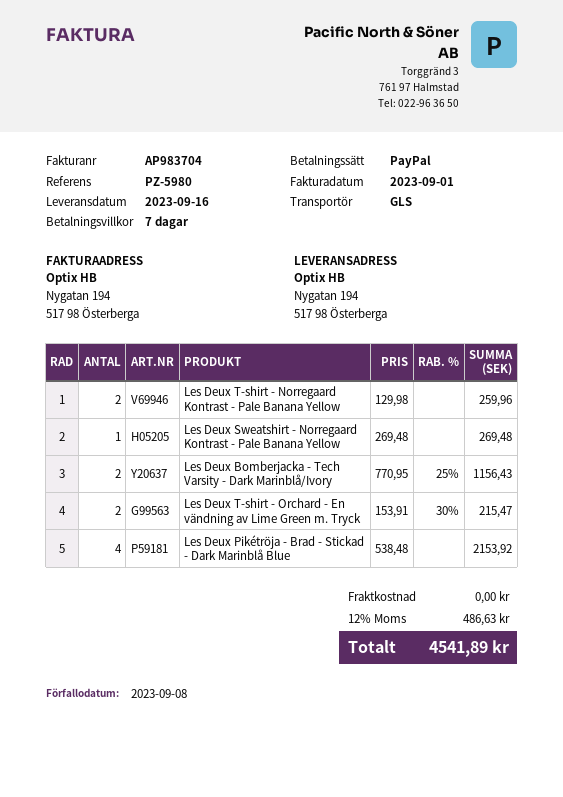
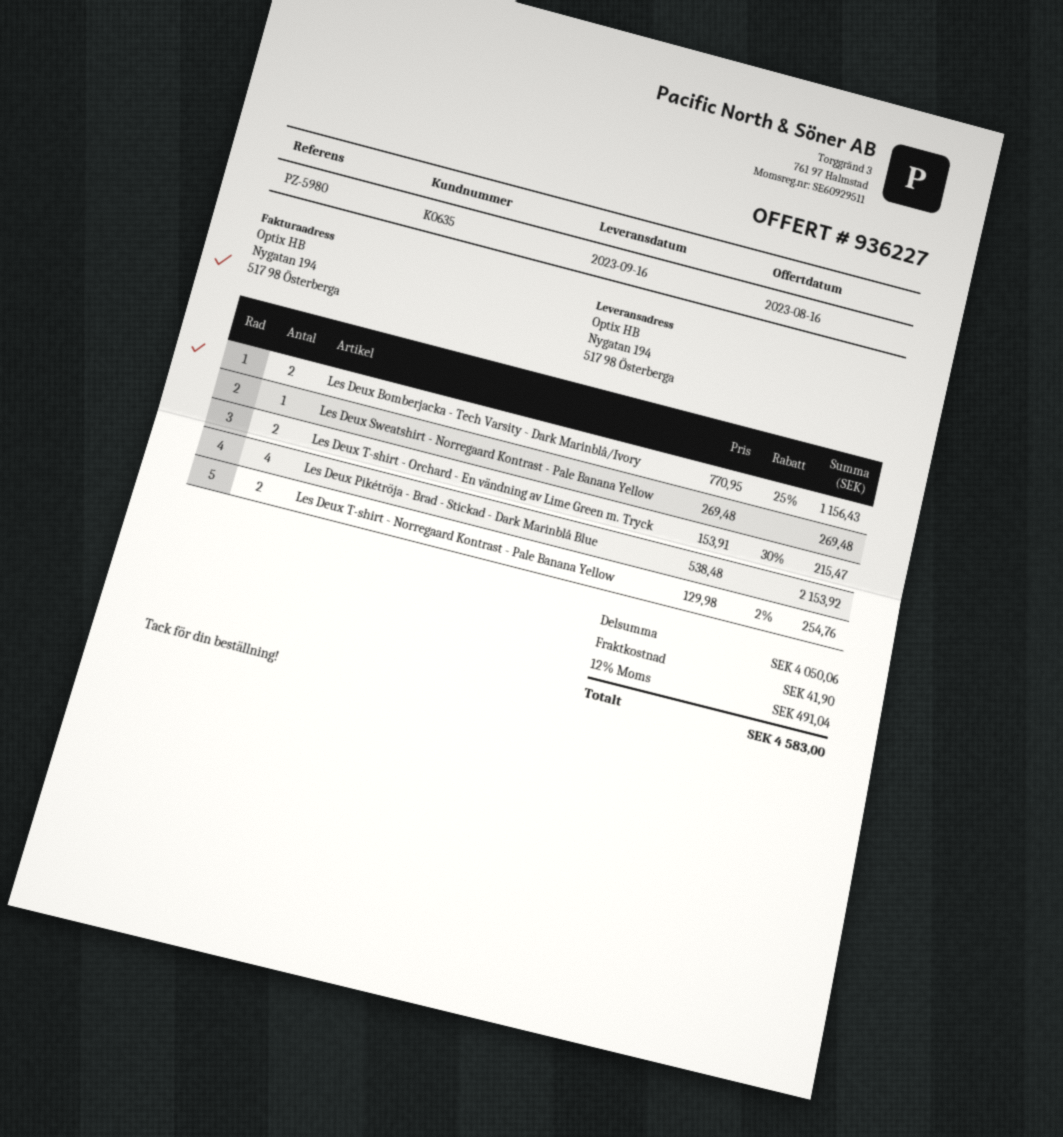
Les Deux T-shirt - Norregaard Kontrast - Pale Banana Yellow: 2 x 129.98 = 259.96 -> 2 x 129.98 - 2% = 254.76
shipping: 0.00 -> 41.90
tax: 12% = 486.63 -> 12% = 491.04
total: 4541.89 -> 4583.00

